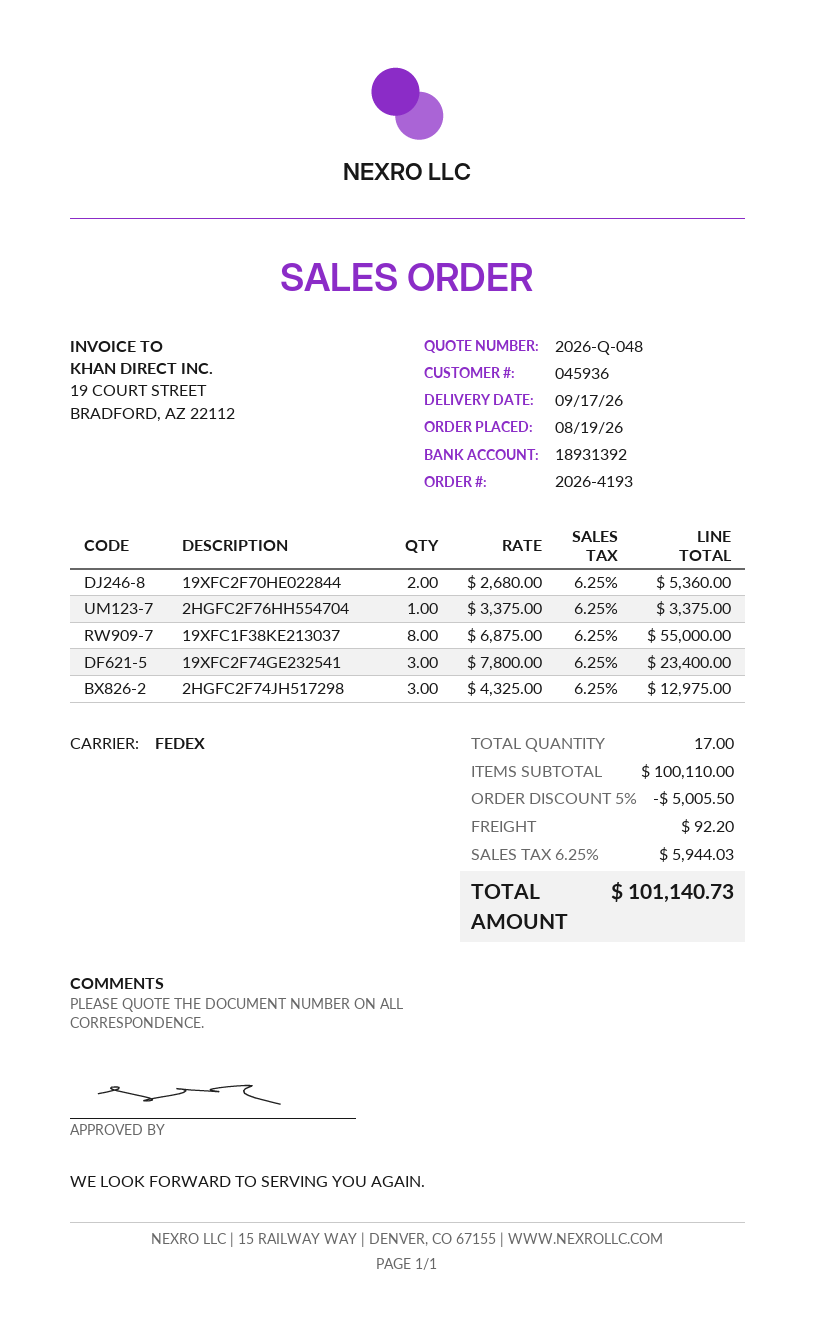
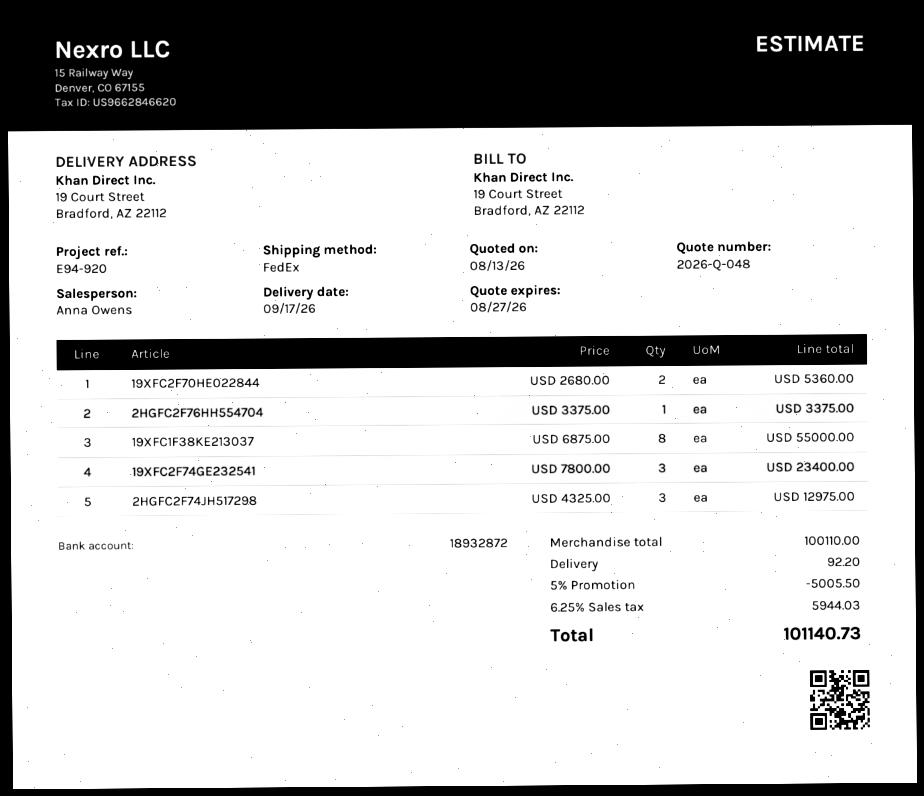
bank account: 18931392 -> 18932872

